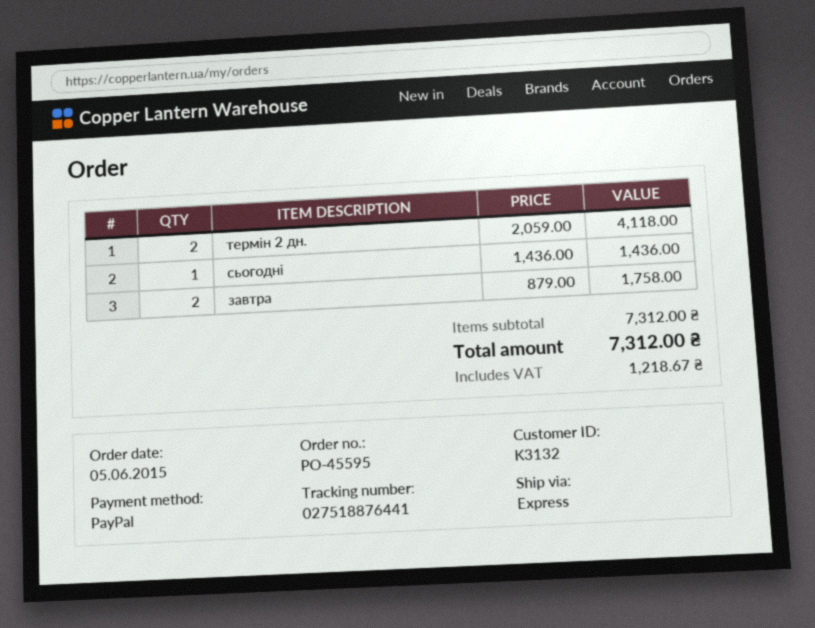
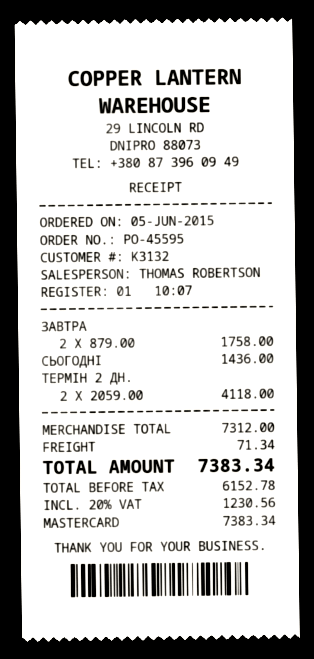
payment method: PayPal -> Mastercard
shipping: none -> 71.34
tax: 1218.67 -> 1230.56
total: 7312.00 -> 7383.34

